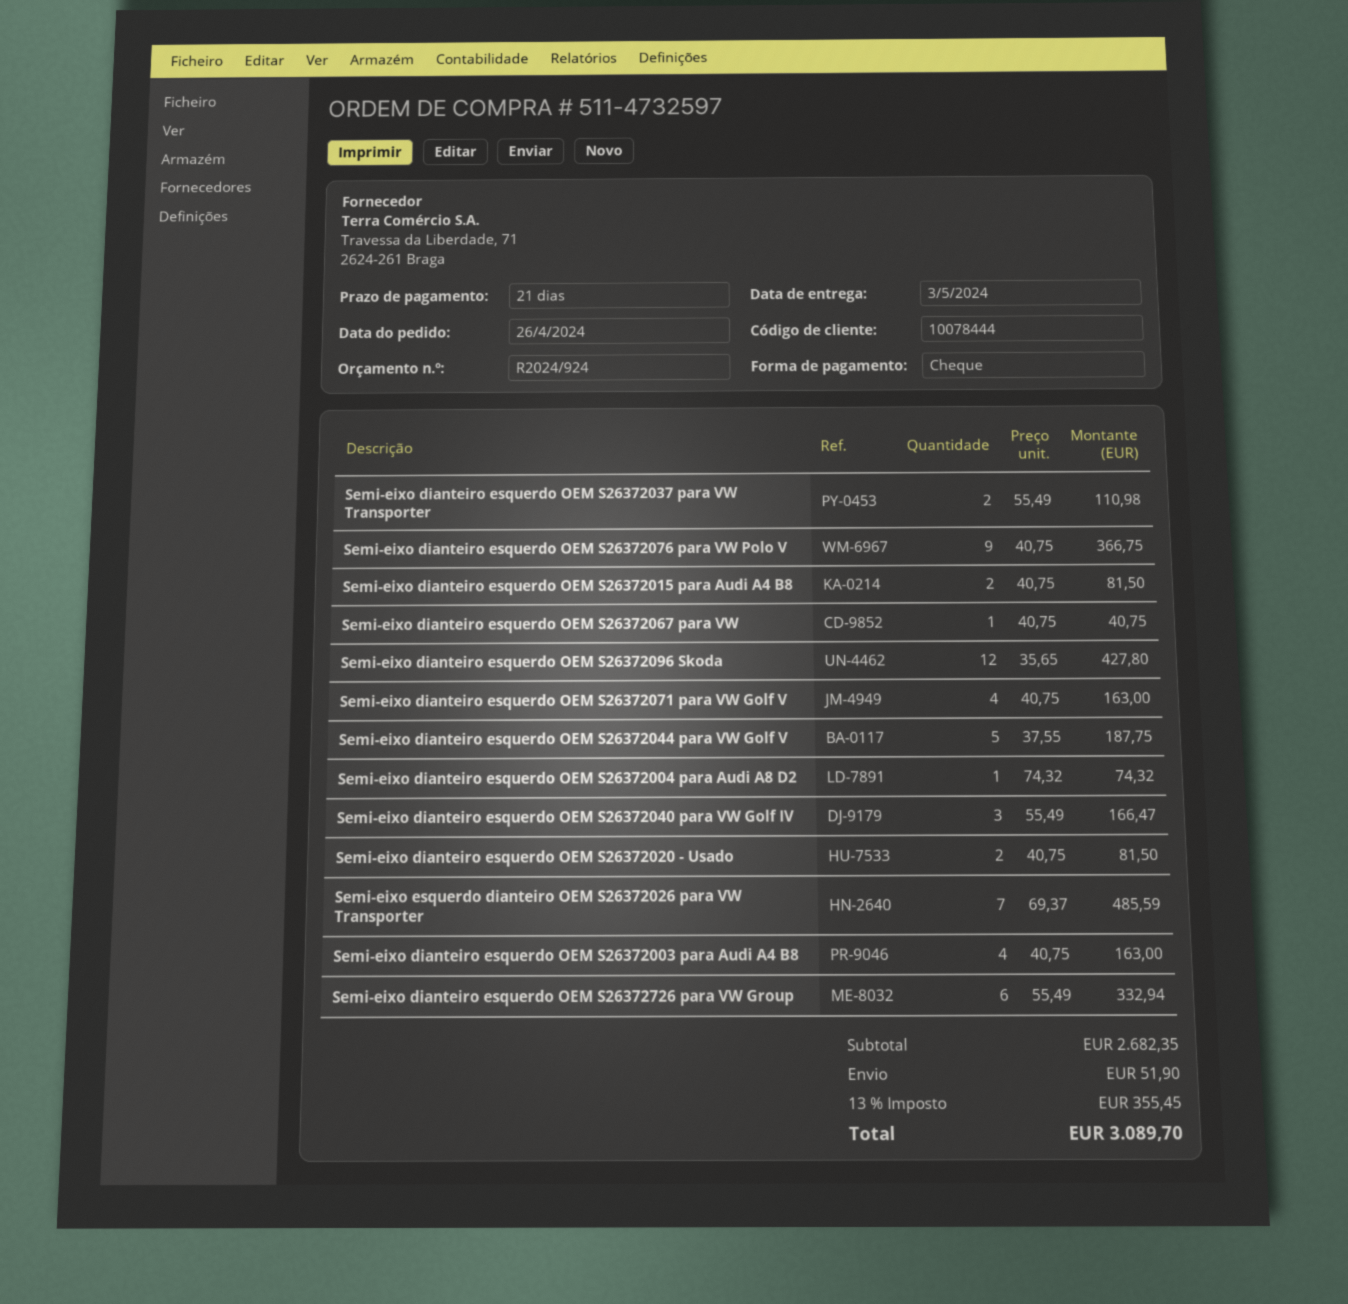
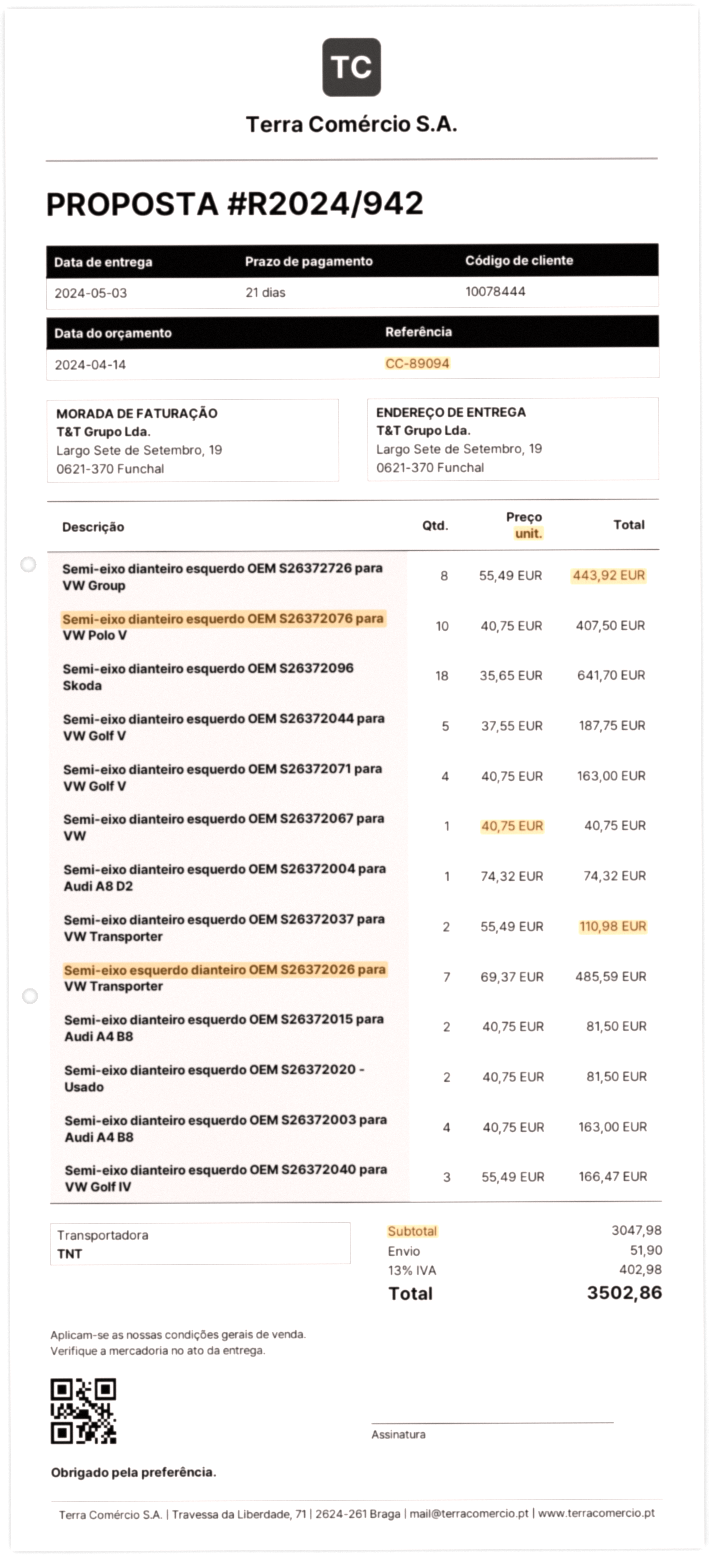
quote number: R2024/924 -> R2024/942
Semi-eixo dianteiro esquerdo OEM S26372076 para VW Polo V: 9 x 40.75 = 366.75 -> 10 x 40.75 = 407.50
Semi-eixo dianteiro esquerdo OEM S26372096 Skoda: 12 x 35.65 = 427.80 -> 18 x 35.65 = 641.70
Semi-eixo dianteiro esquerdo OEM S26372726 para VW Group: 6 x 55.49 = 332.94 -> 8 x 55.49 = 443.92
subtotal: 2682.35 -> 3047.98
tax: 13% = 355.45 -> 13% = 402.98
total: 3089.70 -> 3502.86

